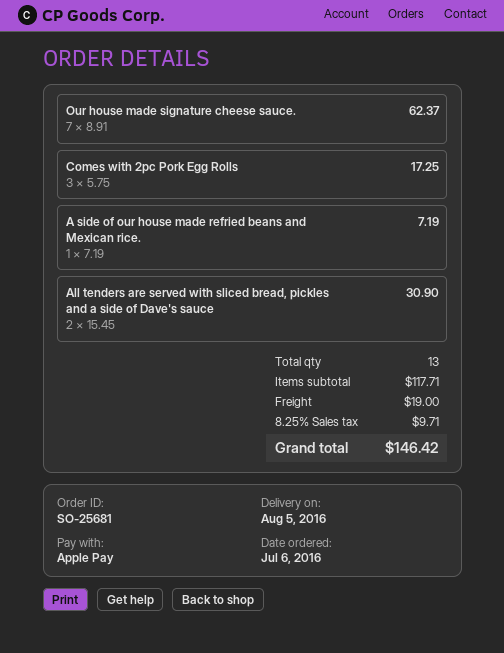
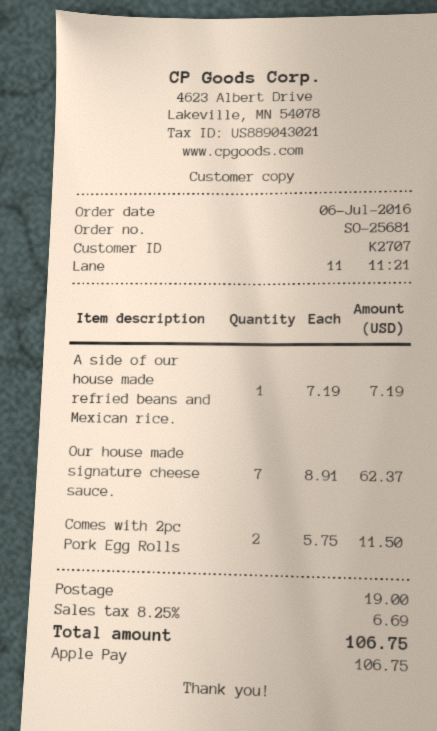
Comes with 2pc Pork Egg Rolls: 3 x 5.75 = 17.25 -> 2 x 5.75 = 11.50
All tenders are served with sliced bread, pickles and a side of Dave's sauce: 2 x 15.45 = 30.90 -> none
tax: 8.25% = 9.71 -> 8.25% = 6.69
total: 146.42 -> 106.75

